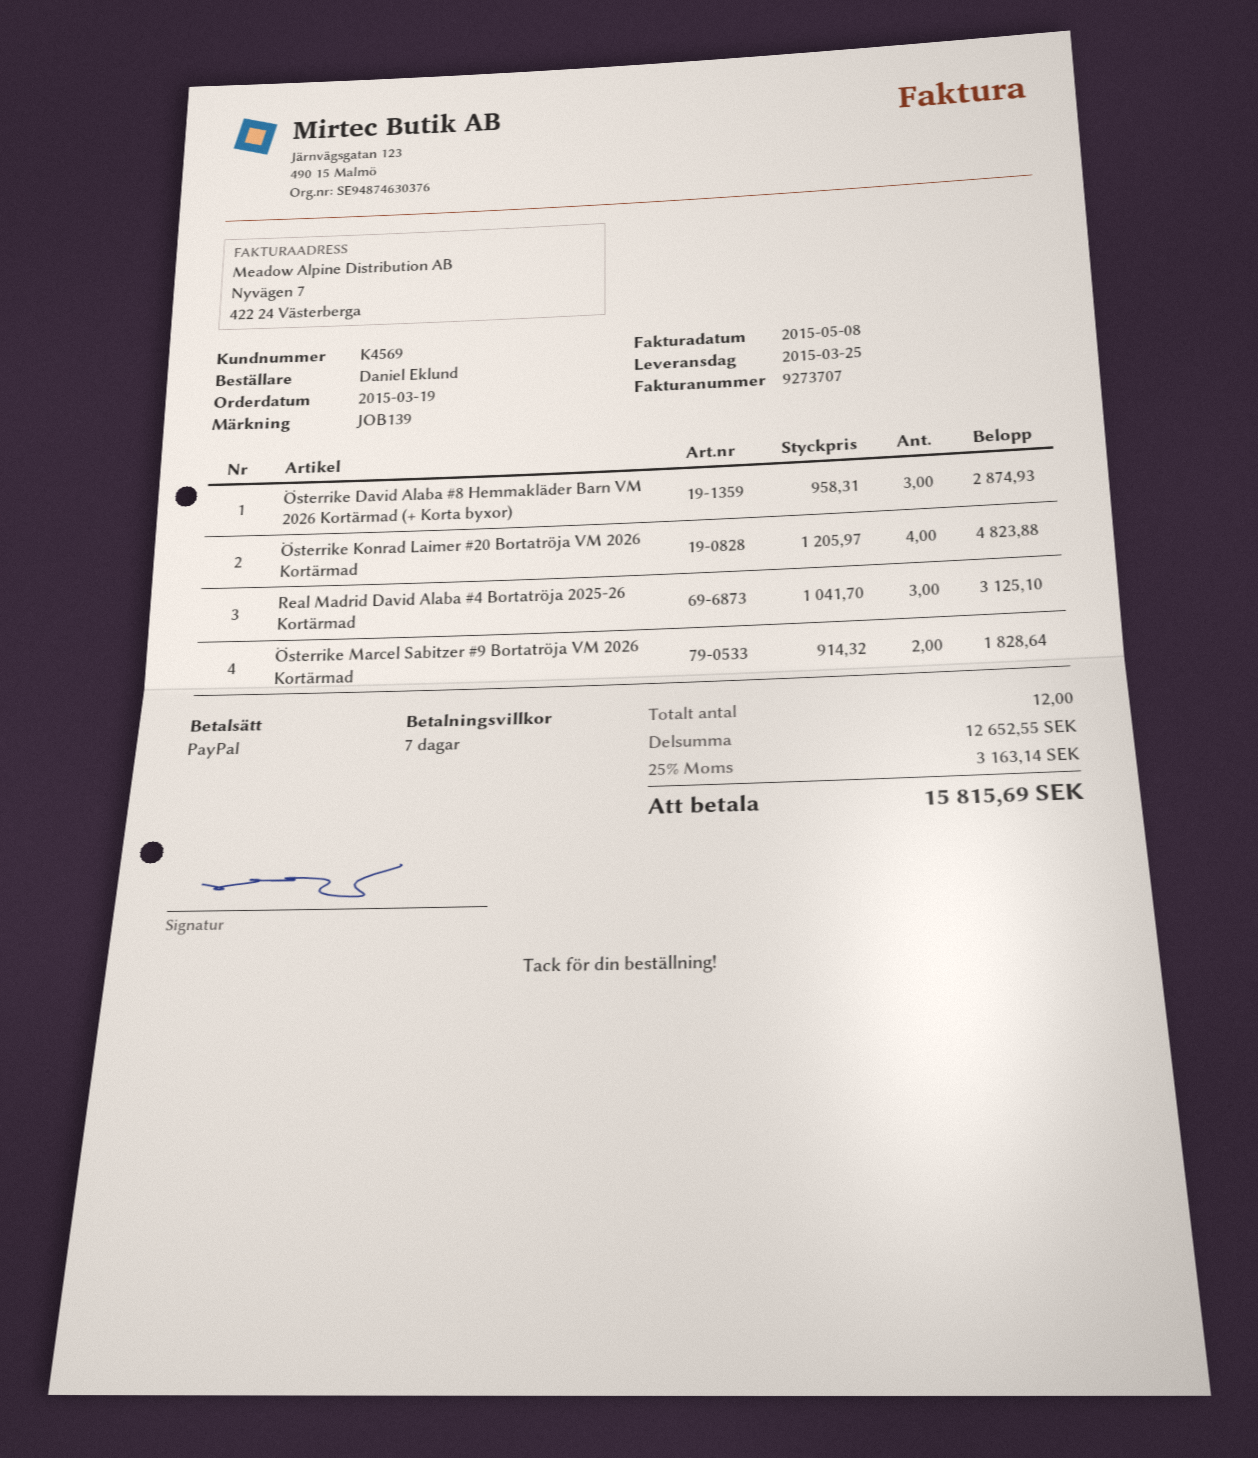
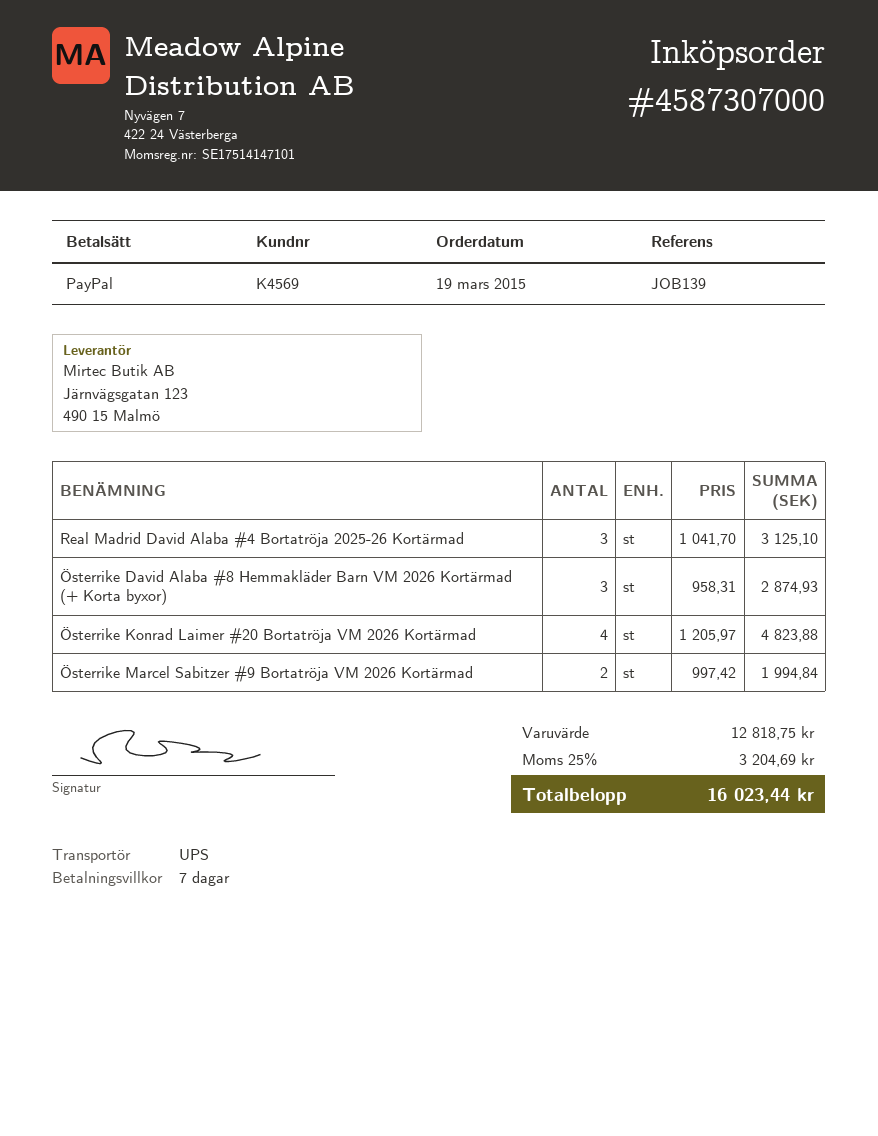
Österrike Marcel Sabitzer #9 Bortatröja VM 2026 Kortärmad: 2 x 914.32 = 1828.64 -> 2 x 997.42 = 1994.84
subtotal: 12652.55 -> 12818.75
tax: 25% = 3163.14 -> 25% = 3204.69
total: 15815.69 -> 16023.44

